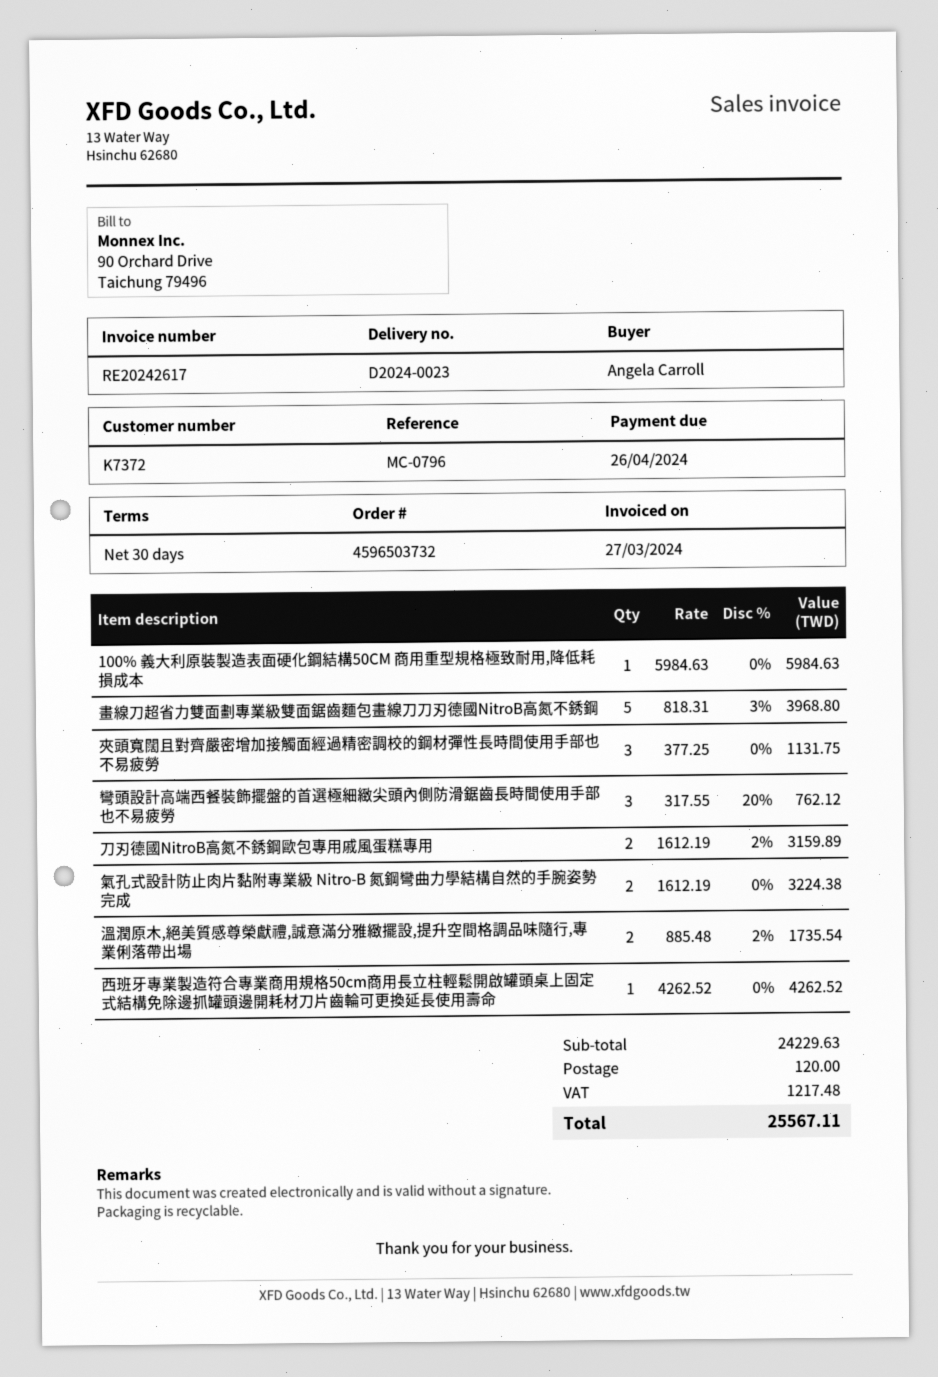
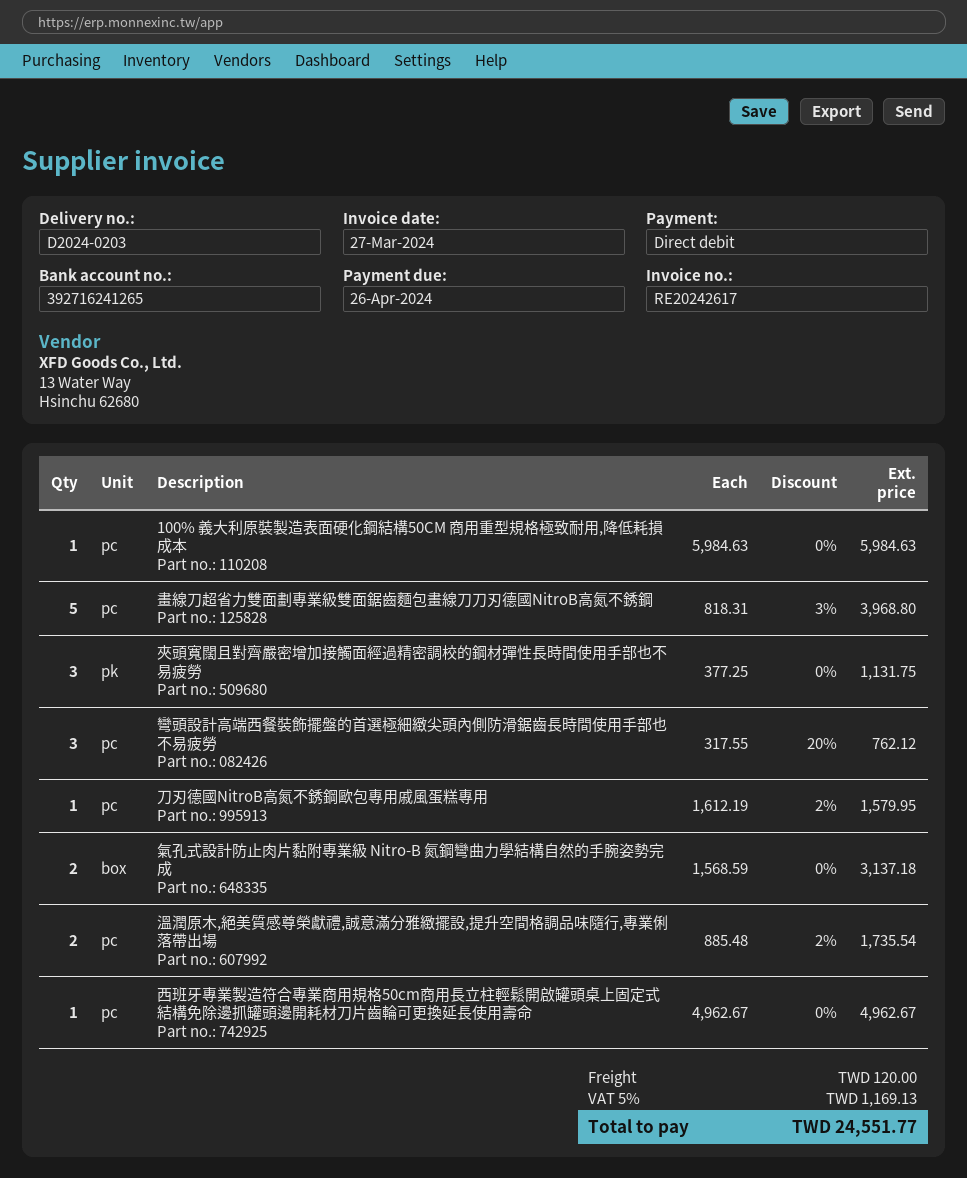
delivery note number: D2024-0023 -> D2024-0203
刀刃德國NitroB高氮不銹鋼歐包專用戚風蛋糕專用: 2 x 1612.19 - 2% = 3159.89 -> 1 x 1612.19 - 2% = 1579.95
氣孔式設計防止肉片黏附專業級 Nitro-B 氮鋼彎曲力學結構自然的手腕姿勢完成: 2 x 1612.19 = 3224.38 -> 2 x 1568.59 = 3137.18
西班牙專業製造符合專業商用規格50cm商用長立柱輕鬆開啟罐頭桌上固定式結構免除邊抓罐頭邊開耗材刀片齒輪可更換延長使用壽命: 1 x 4262.52 = 4262.52 -> 1 x 4962.67 = 4962.67
tax: 1217.48 -> 1169.13
total: 25567.11 -> 24551.77

